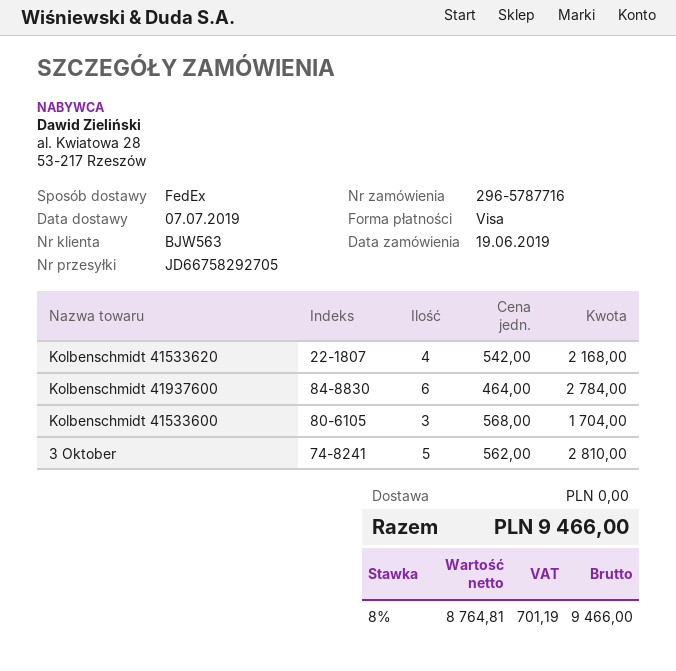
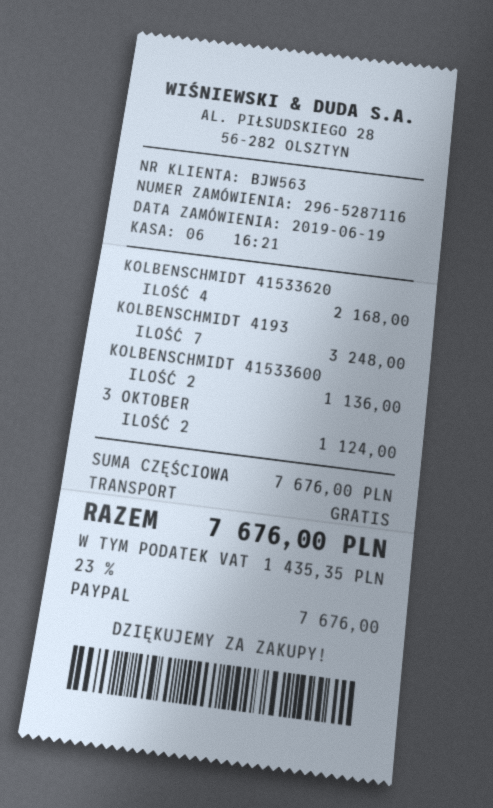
order number: 296-5787716 -> 296-5287116
payment method: Visa -> PayPal
Kolbenschmidt 41937600: 6 for 2784.00 -> 7 for 3248.00
Kolbenschmidt 41533600: 3 for 1704.00 -> 2 for 1136.00
3 Oktober: 5 for 2810.00 -> 2 for 1124.00
tax: 8% = 701.19 -> 23% = 1435.35
total: 9466.00 -> 7676.00

